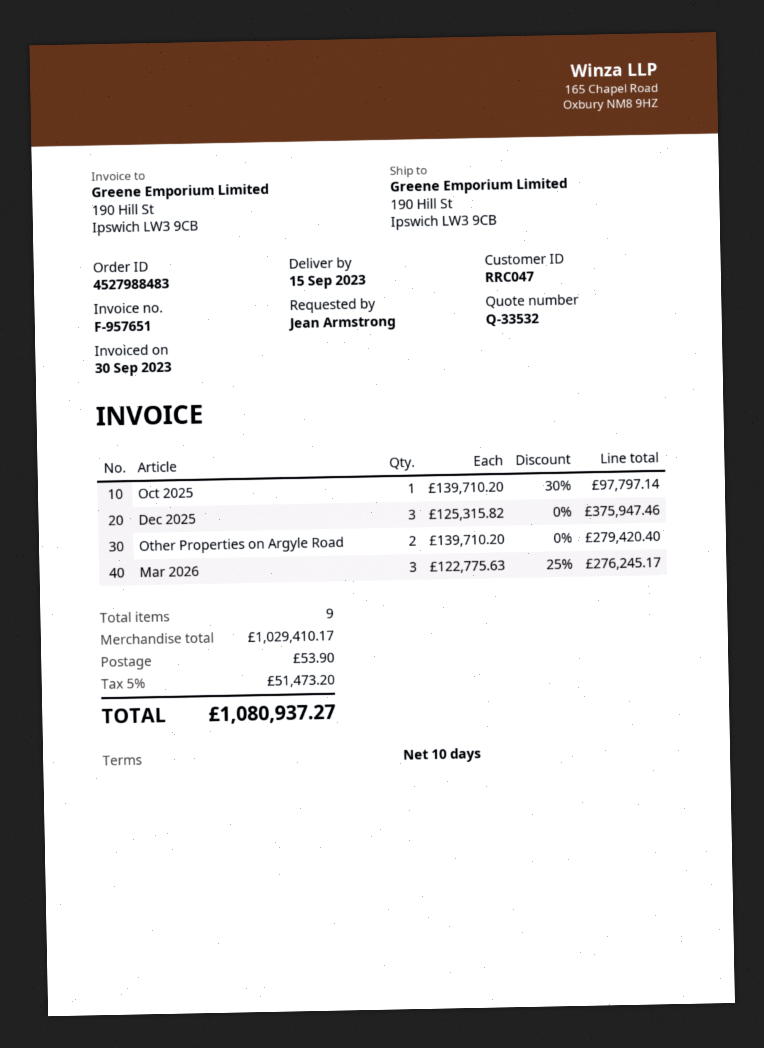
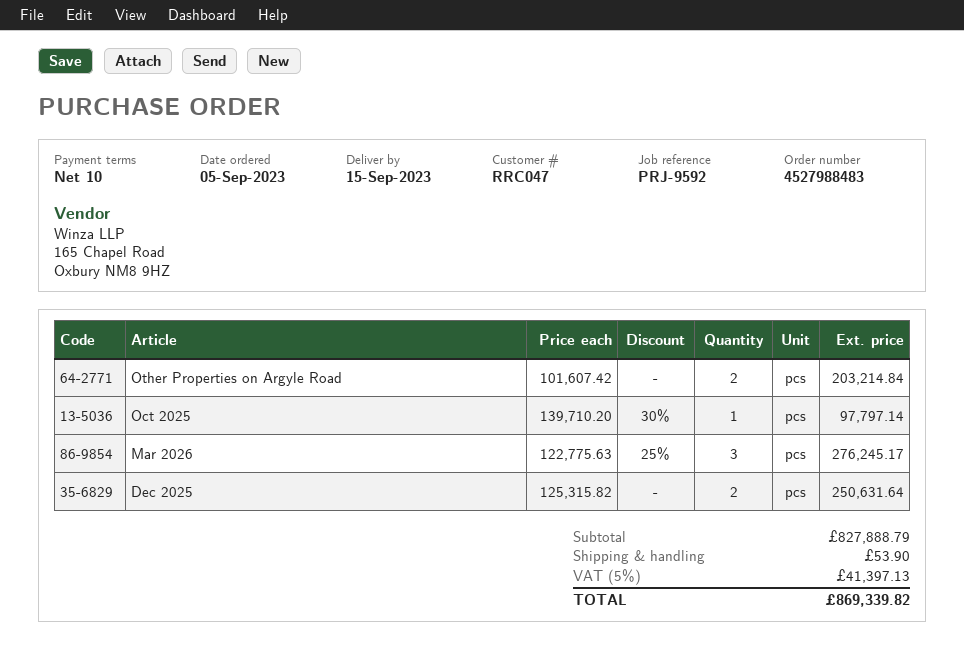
Dec 2025: 3 x 125315.82 = 375947.46 -> 2 x 125315.82 = 250631.64
Other Properties on Argyle Road: 2 x 139710.20 = 279420.40 -> 2 x 101607.42 = 203214.84
subtotal: 1029410.17 -> 827888.79
tax: 5% = 51473.20 -> 5% = 41397.13
total: 1080937.27 -> 869339.82

